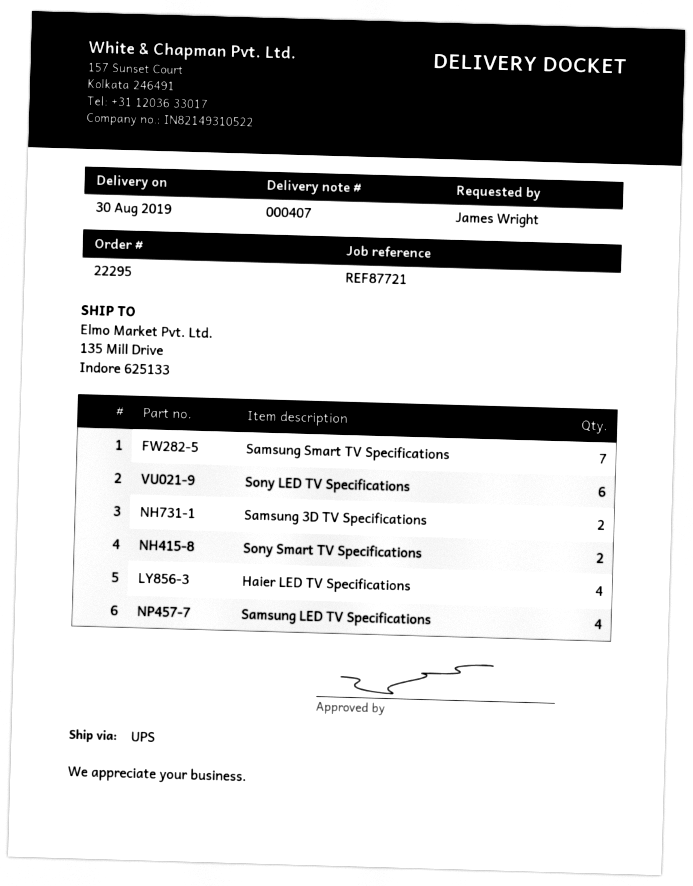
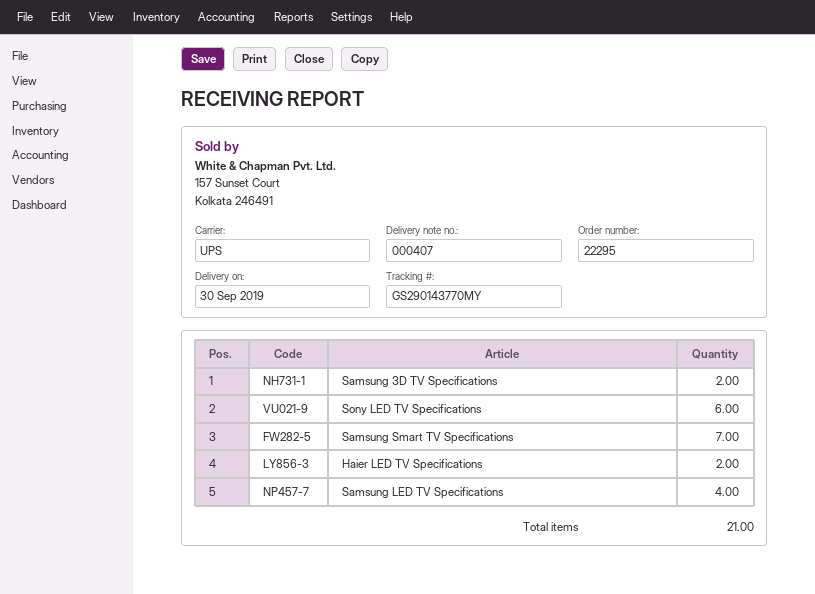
delivery date: 2019-08-30 -> 2019-09-30
Sony Smart TV Specifications: 2 -> none
Haier LED TV Specifications: 4 -> 2

